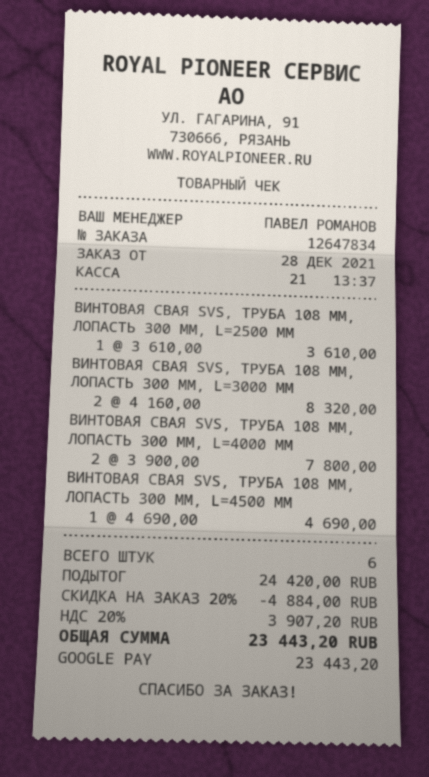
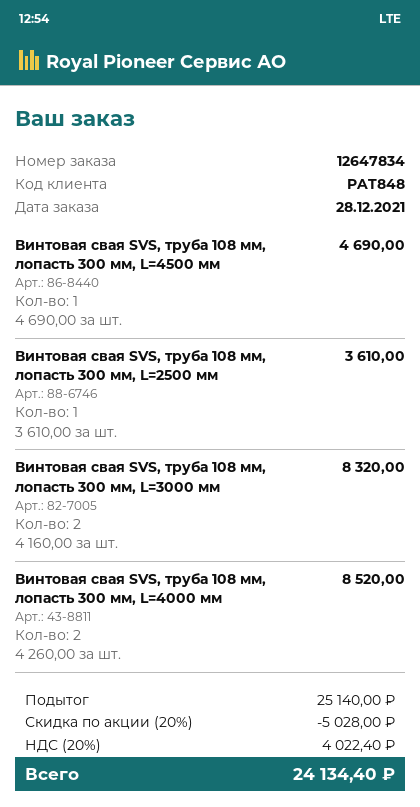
ВИНТОВАЯ СВАЯ SVS, ТРУБА 108 ММ, ЛОПАСТЬ 300 ММ, L=4000 ММ: 2 x 3900.00 = 7800.00 -> 2 x 4260.00 = 8520.00
subtotal: 24420.00 -> 25140.00
discount: 20% = 4884.00 -> 20% = 5028.00
tax: 20% = 3907.20 -> 20% = 4022.40
total: 23443.20 -> 24134.40

